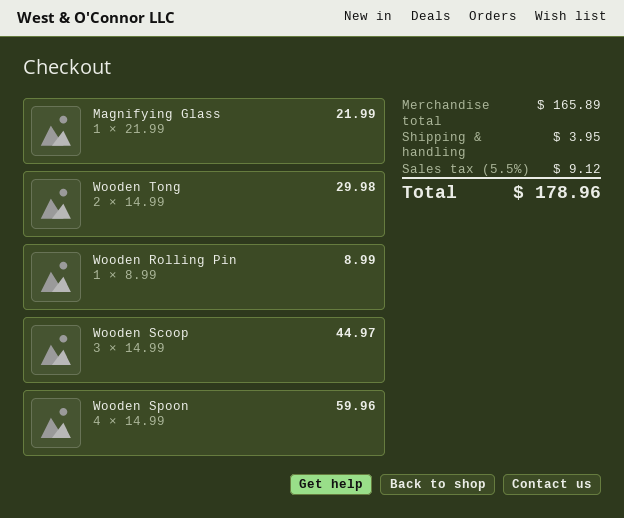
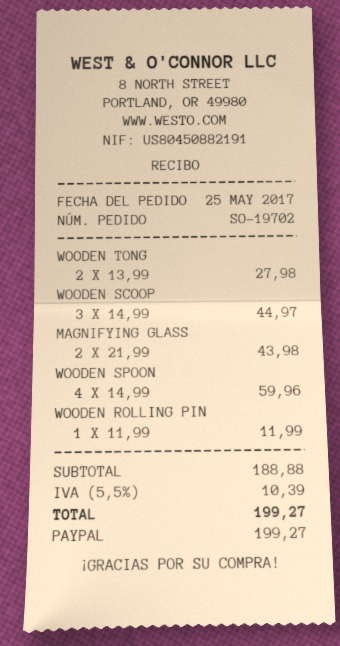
Magnifying Glass: 1 x 21.99 = 21.99 -> 2 x 21.99 = 43.98
Wooden Tong: 2 x 14.99 = 29.98 -> 2 x 13.99 = 27.98
Wooden Rolling Pin: 1 x 8.99 = 8.99 -> 1 x 11.99 = 11.99
subtotal: 165.89 -> 188.88
shipping: 3.95 -> none
tax: 5.5% = 9.12 -> 5.5% = 10.39
total: 178.96 -> 199.27

